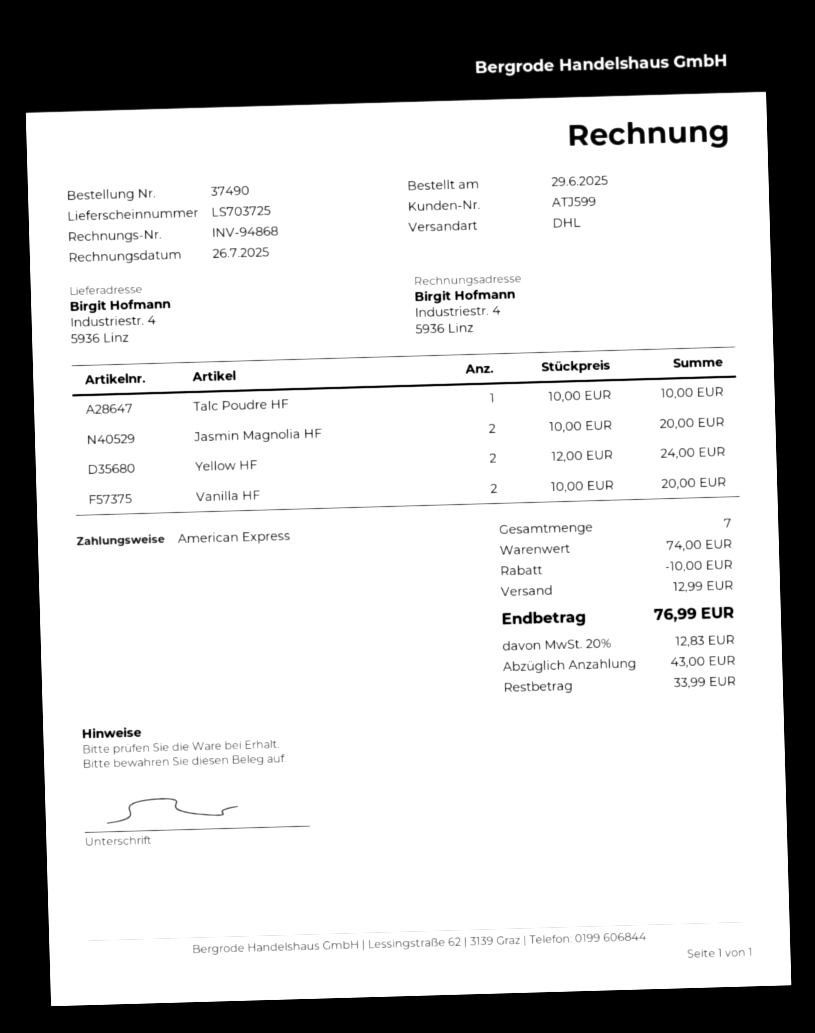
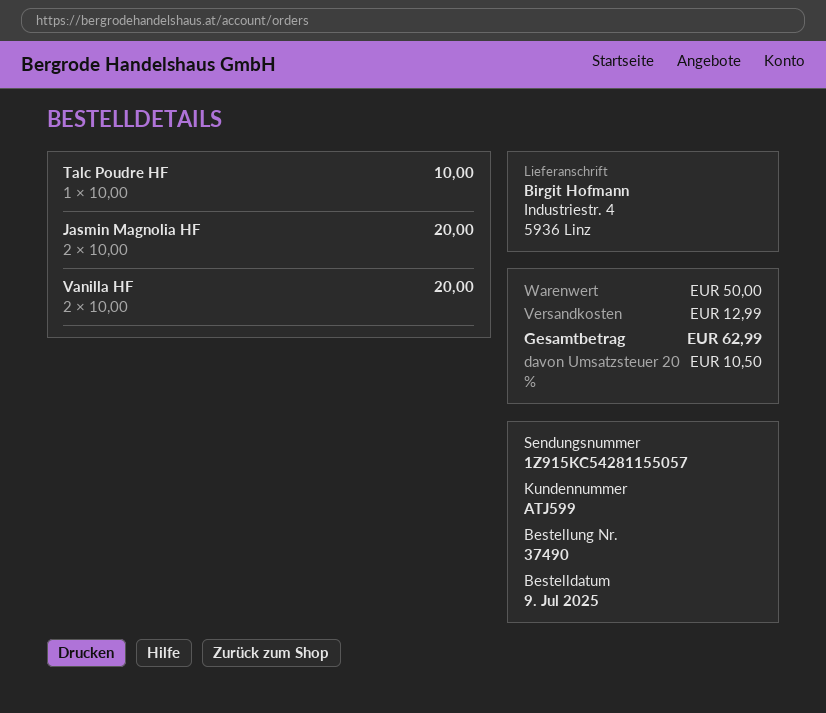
order date: 2025-06-29 -> 2025-07-09
Yellow HF: 2 x 12.00 = 24.00 -> none
subtotal: 74.00 -> 50.00
discount: 10.00 -> none
tax: 20% = 12.83 -> 20% = 10.50
total: 76.99 -> 62.99

